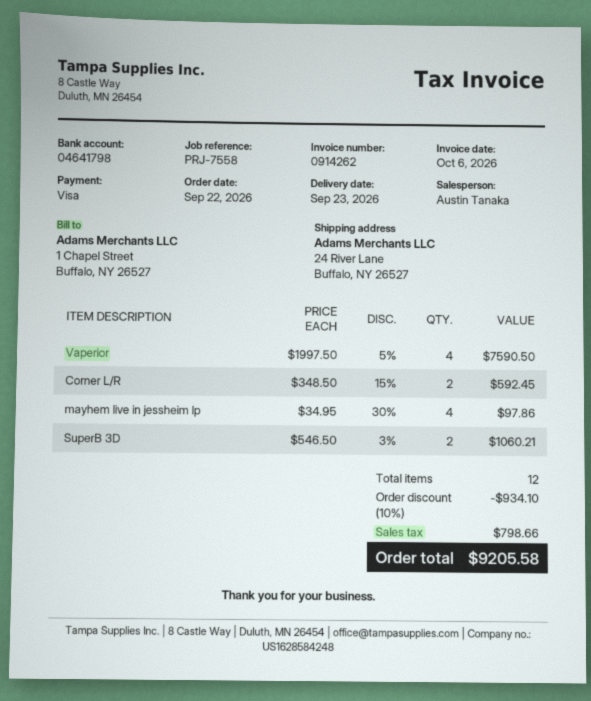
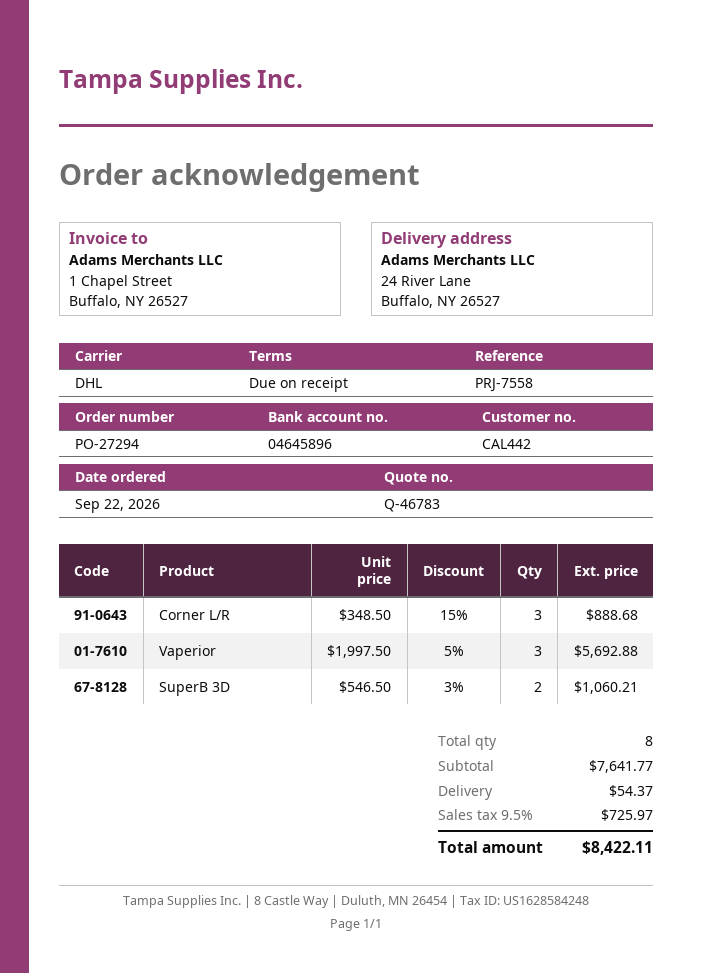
bank account: 04641798 -> 04645896
Vaperior: 4 x 1997.50 - 5% = 7590.50 -> 3 x 1997.50 - 5% = 5692.88
Corner L/R: 2 x 348.50 - 15% = 592.45 -> 3 x 348.50 - 15% = 888.68
mayhem live in jessheim lp: 4 x 34.95 - 30% = 97.86 -> none
total quantity: 12 -> 8
discount: 10% = 934.10 -> none
shipping: none -> 54.37
tax: 798.66 -> 725.97
total: 9205.58 -> 8422.11

